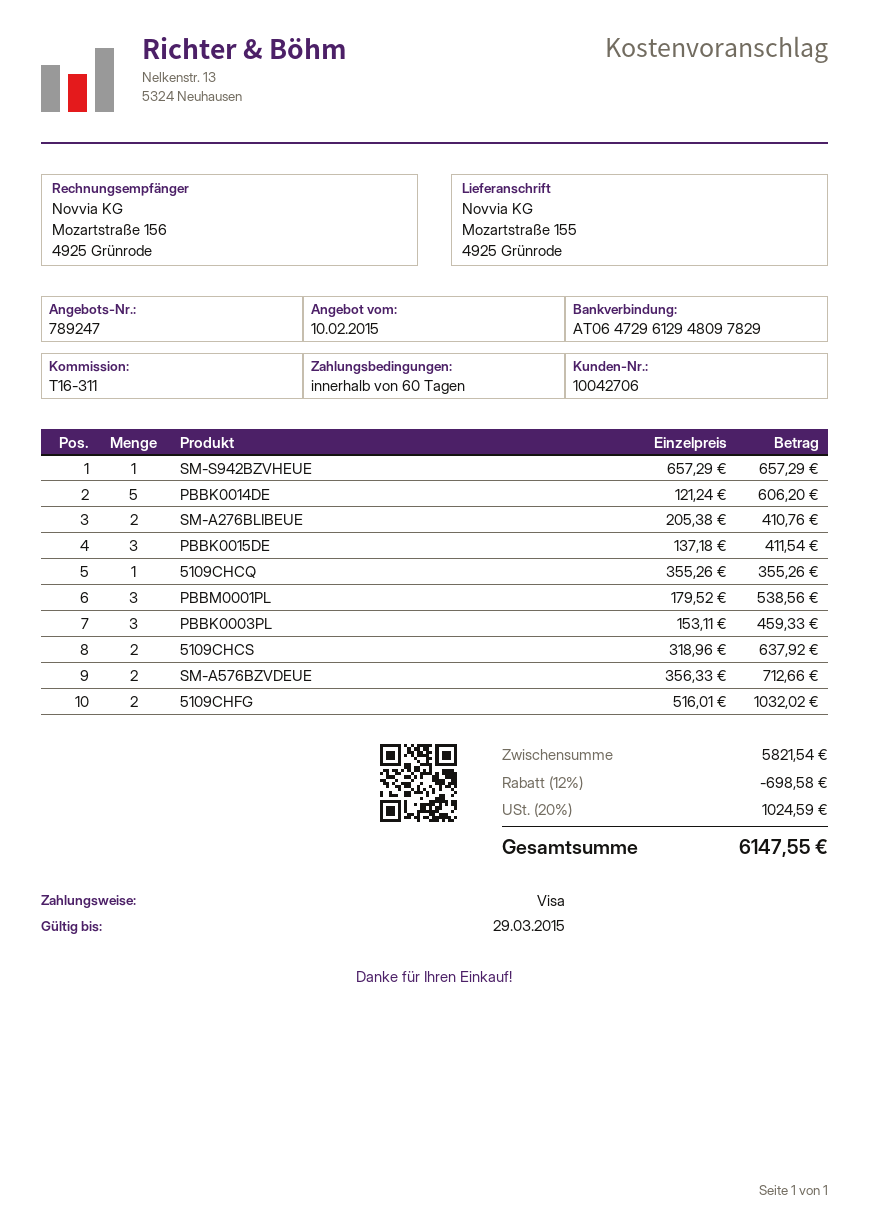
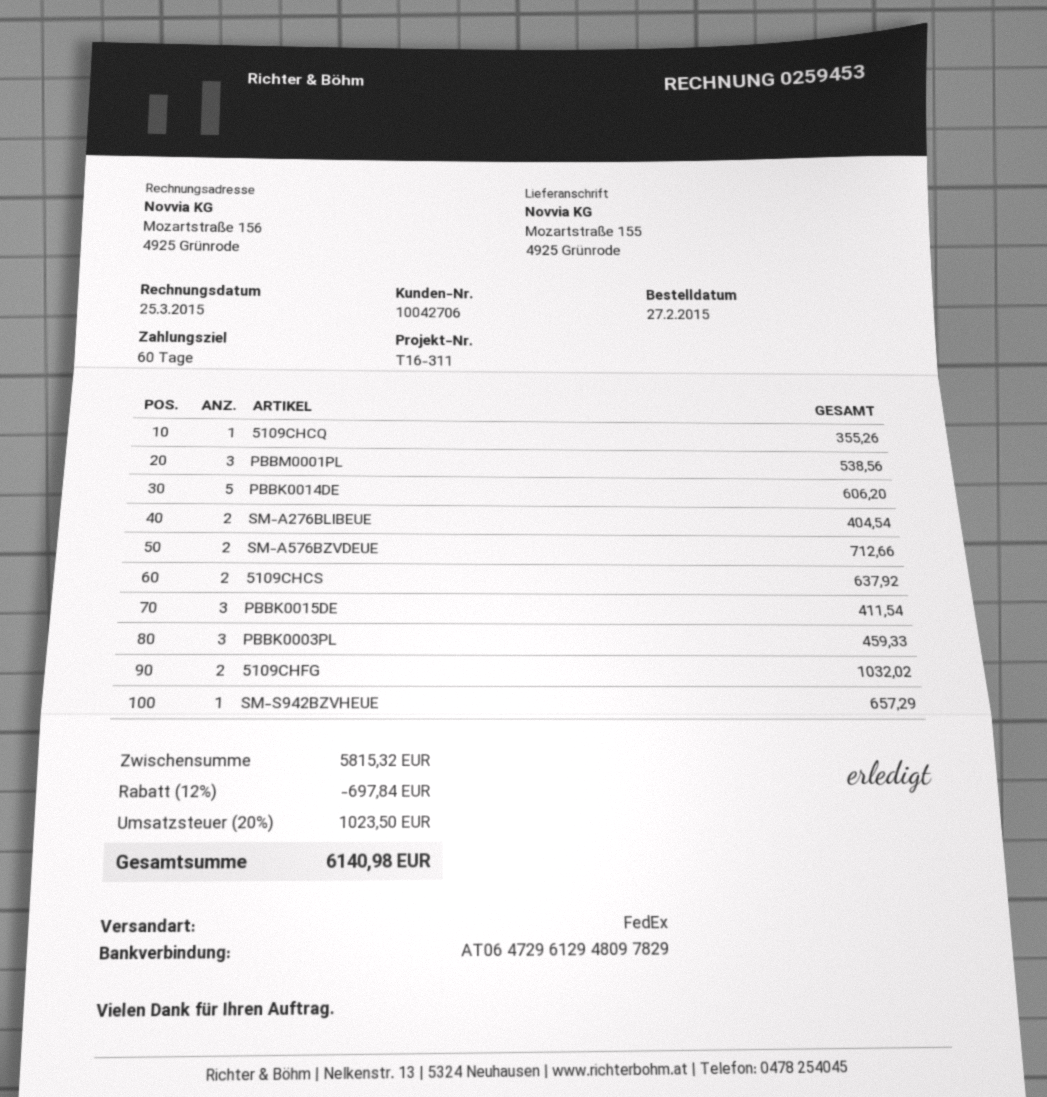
SM-A276BLIBEUE: 2 for 410.76 -> 2 for 404.54
subtotal: 5821.54 -> 5815.32
discount: 12% = 698.58 -> 12% = 697.84
tax: 20% = 1024.59 -> 20% = 1023.50
total: 6147.55 -> 6140.98

